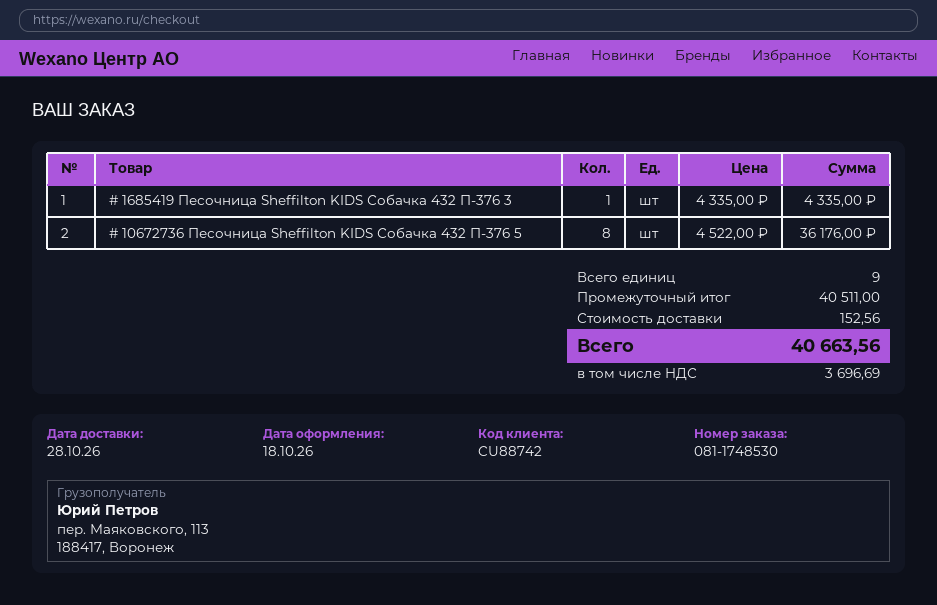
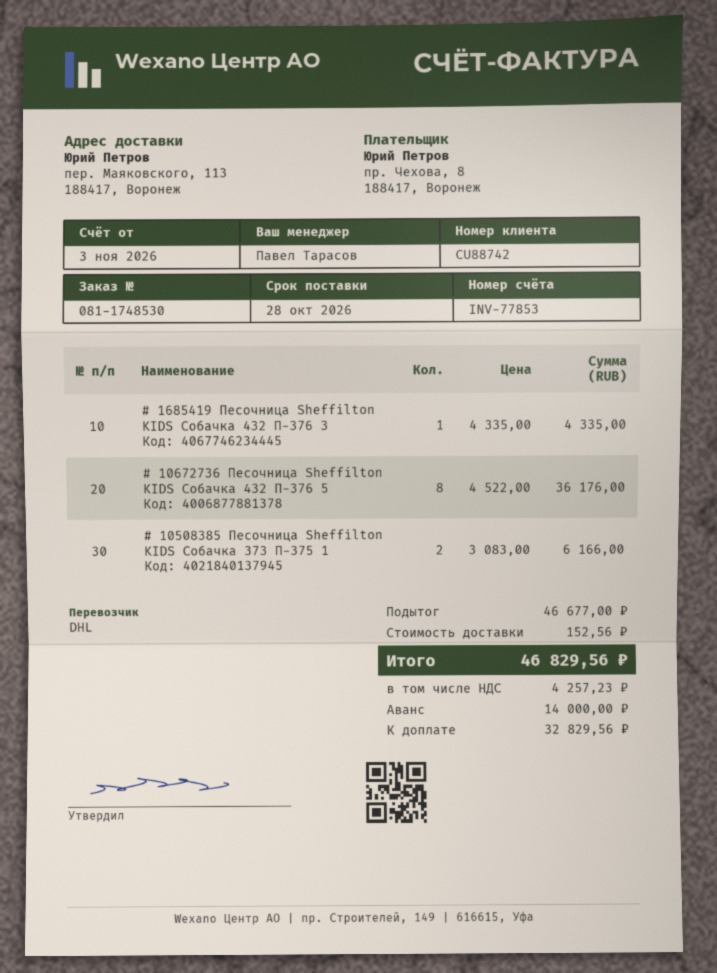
# 10508385 Песочница Sheffilton KIDS Собачка 373 П-375 1: none -> 2 x 3083.00 = 6166.00
subtotal: 40511.00 -> 46677.00
tax: 3696.69 -> 4257.23
total: 40663.56 -> 46829.56

